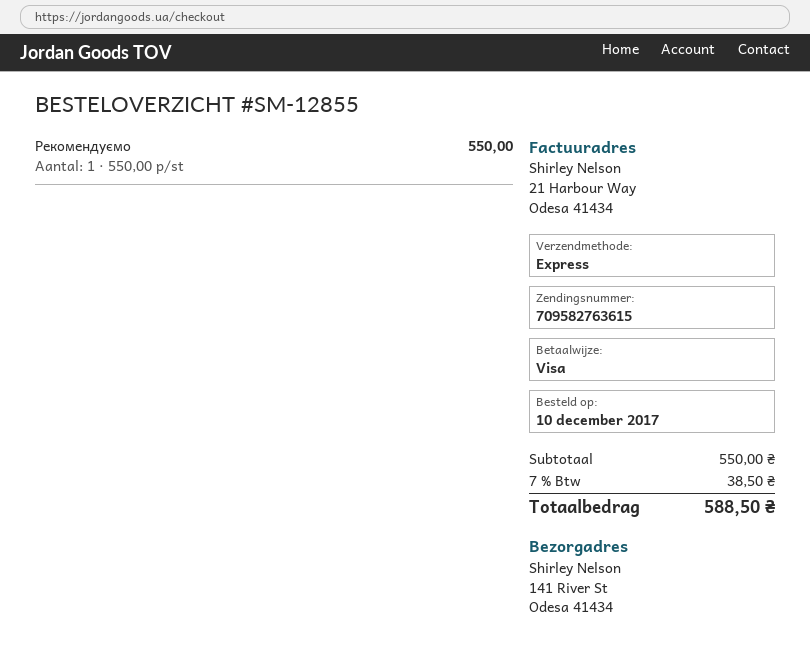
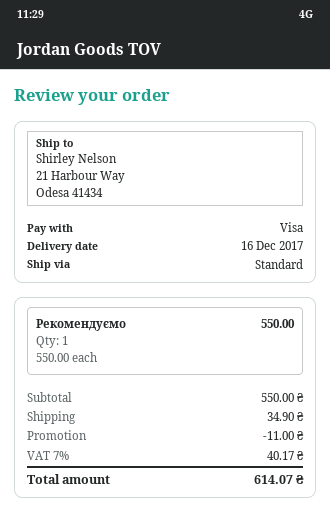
shipping method: express -> standard
ship to: 141 River St, Odesa 41434 -> 21 Harbour Way, Odesa 41434
discount: none -> 11.00
shipping: none -> 34.90
tax: 7% = 38.50 -> 7% = 40.17
total: 588.50 -> 614.07

